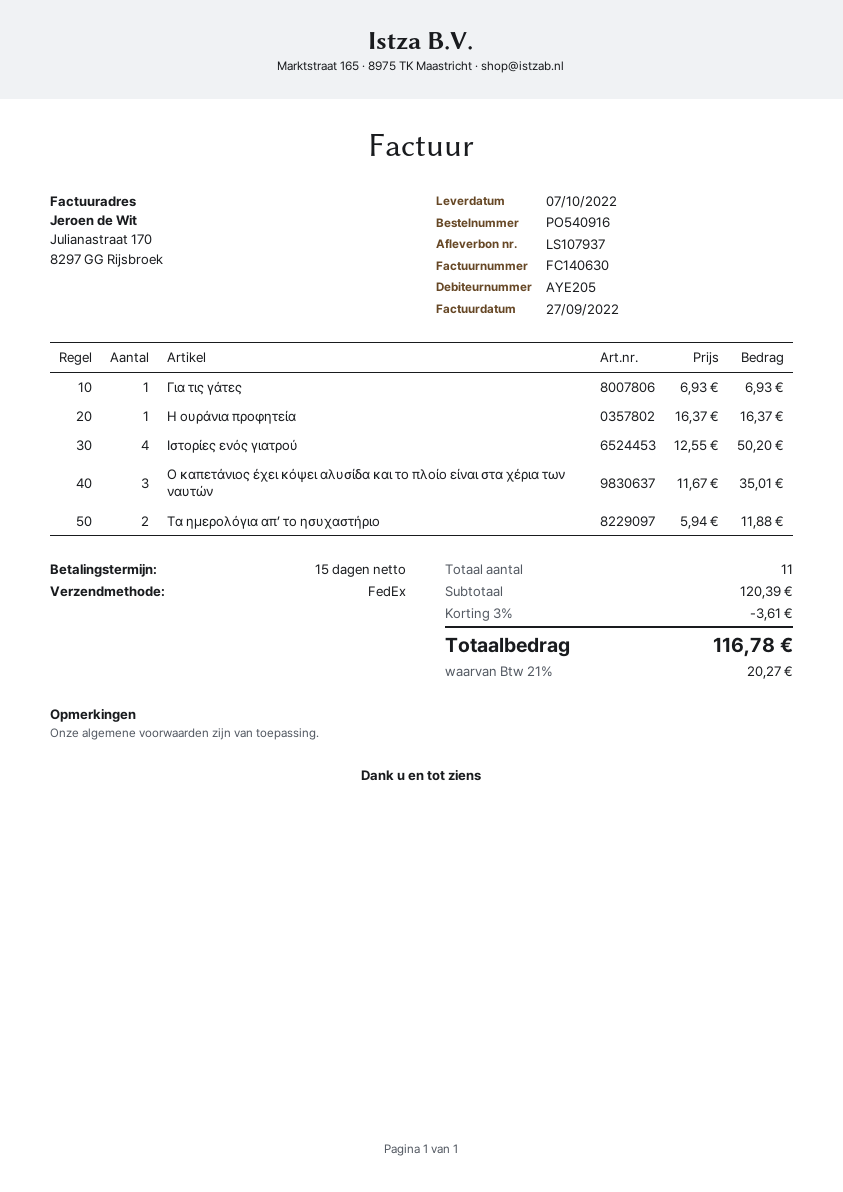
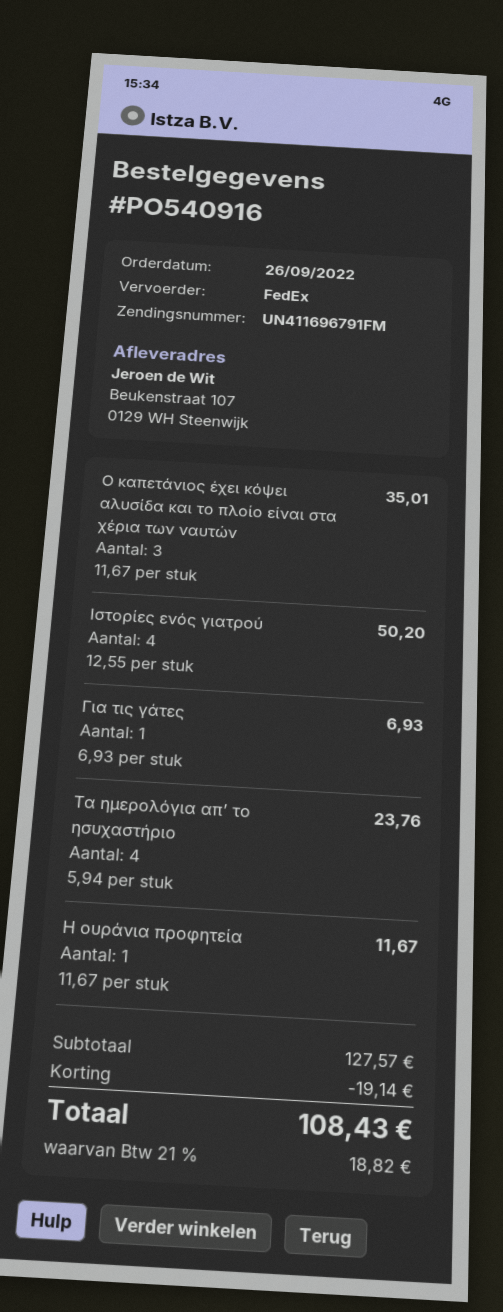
Η ουράνια προφητεία: 1 x 16.37 = 16.37 -> 1 x 11.67 = 11.67
Τα ημερολόγια απ’ το ησυχαστήριο: 2 x 5.94 = 11.88 -> 4 x 5.94 = 23.76
subtotal: 120.39 -> 127.57
discount: 3.61 -> 19.14
tax: 21% = 20.27 -> 21% = 18.82
total: 116.78 -> 108.43

